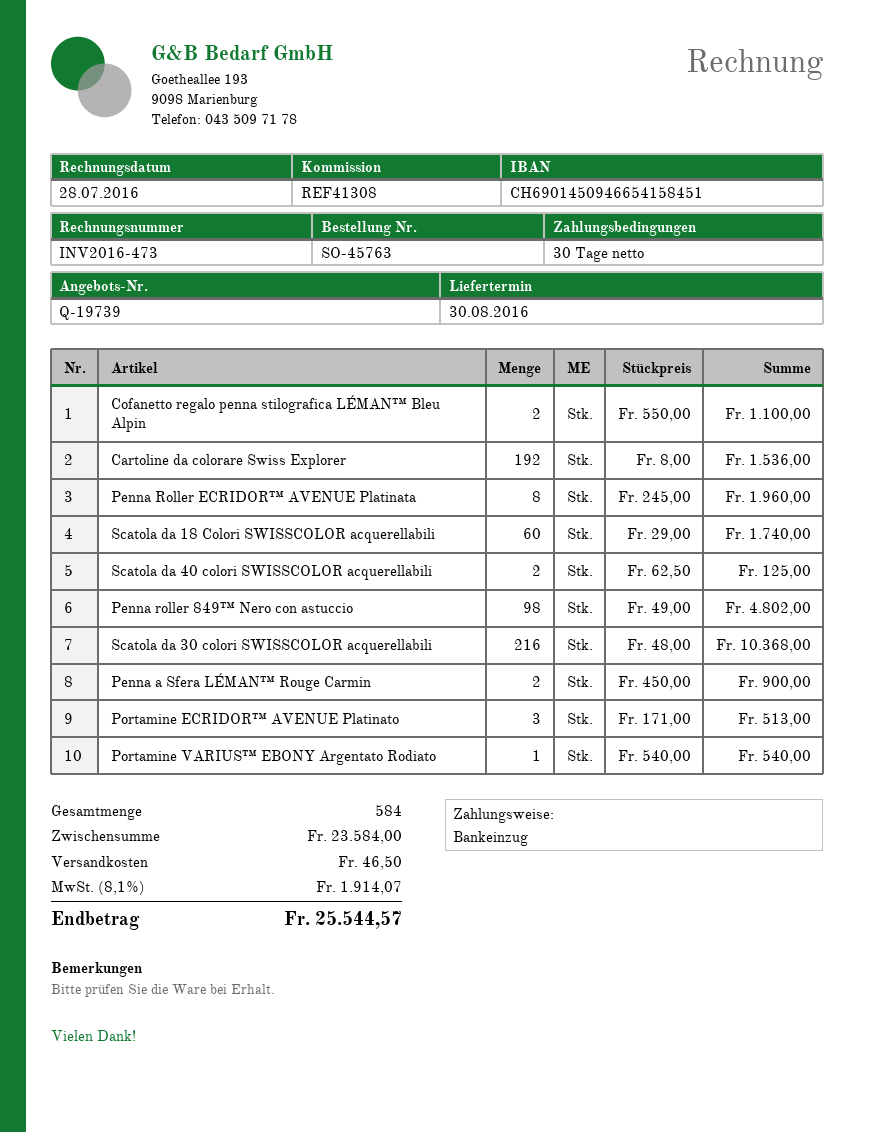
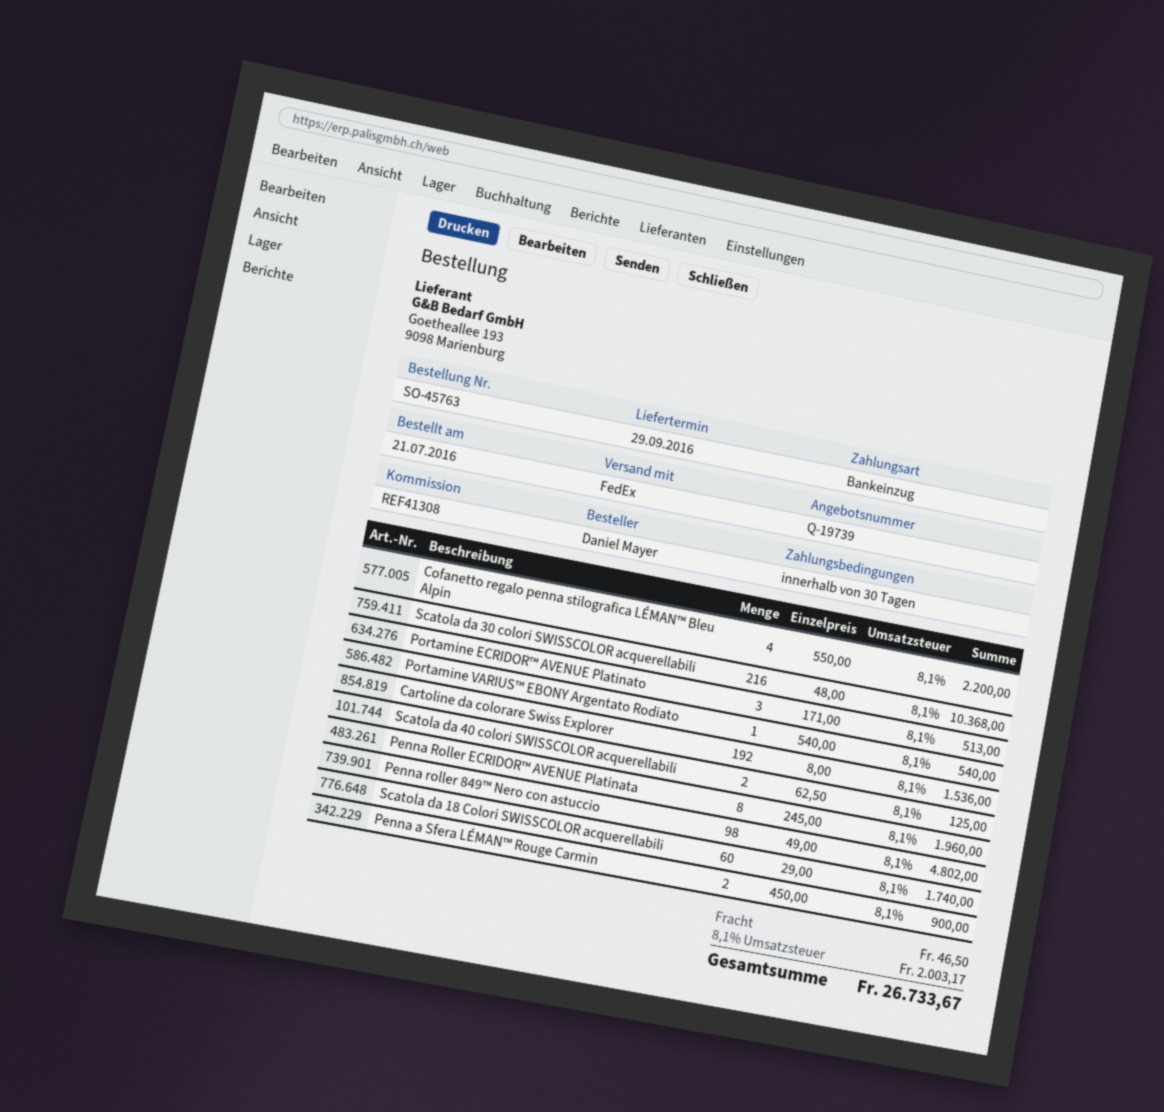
delivery date: 2016-08-30 -> 2016-09-29
Cofanetto regalo penna stilografica LÉMAN™ Bleu Alpin: 2 x 550.00 = 1100.00 -> 4 x 550.00 = 2200.00
tax: 8.1% = 1914.07 -> 8.1% = 2003.17
total: 25544.57 -> 26733.67

